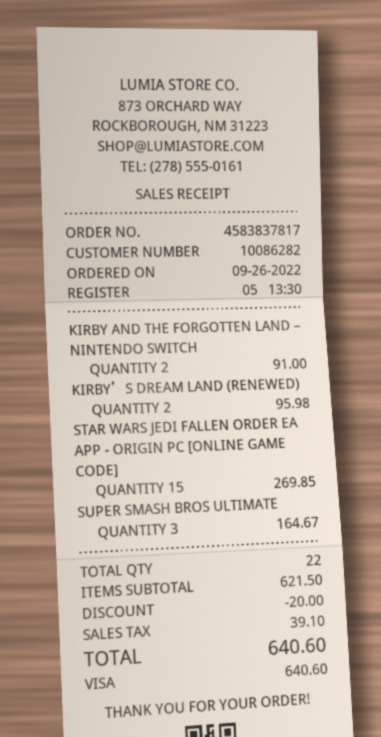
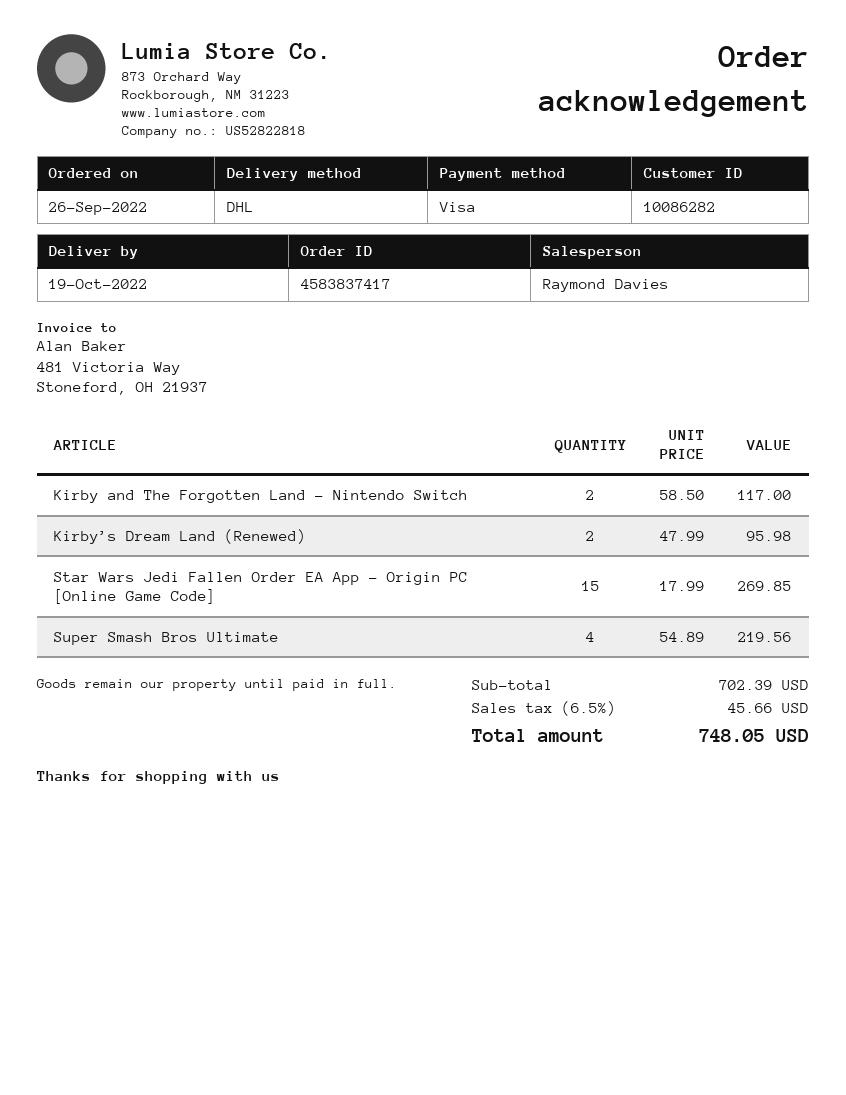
order number: 4583837817 -> 4583837417
KIRBY AND THE FORGOTTEN LAND – NINTENDO SWITCH: 2 for 91.00 -> 2 for 117.00
SUPER SMASH BROS ULTIMATE: 3 for 164.67 -> 4 for 219.56
subtotal: 621.50 -> 702.39
discount: 20.00 -> none
tax: 39.10 -> 45.66
total: 640.60 -> 748.05

